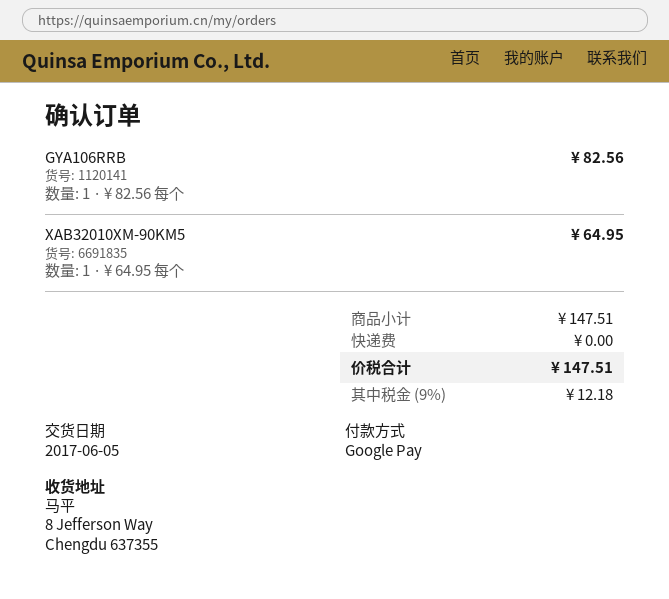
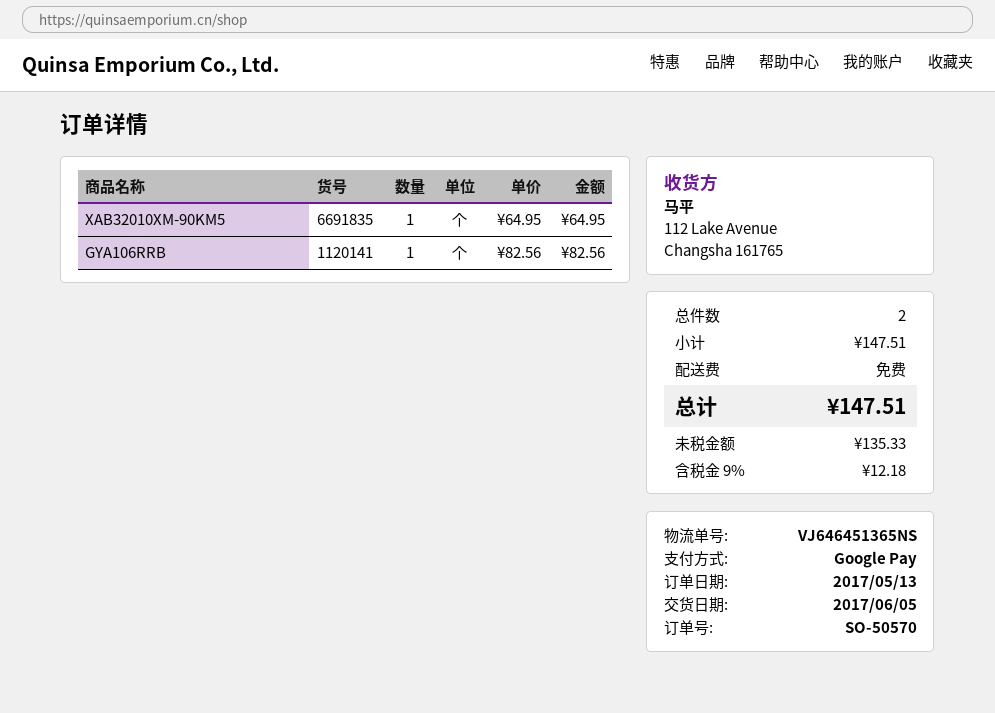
ship to: 8 Jefferson Way, Chengdu 637355 -> 112 Lake Avenue, Changsha 161765

